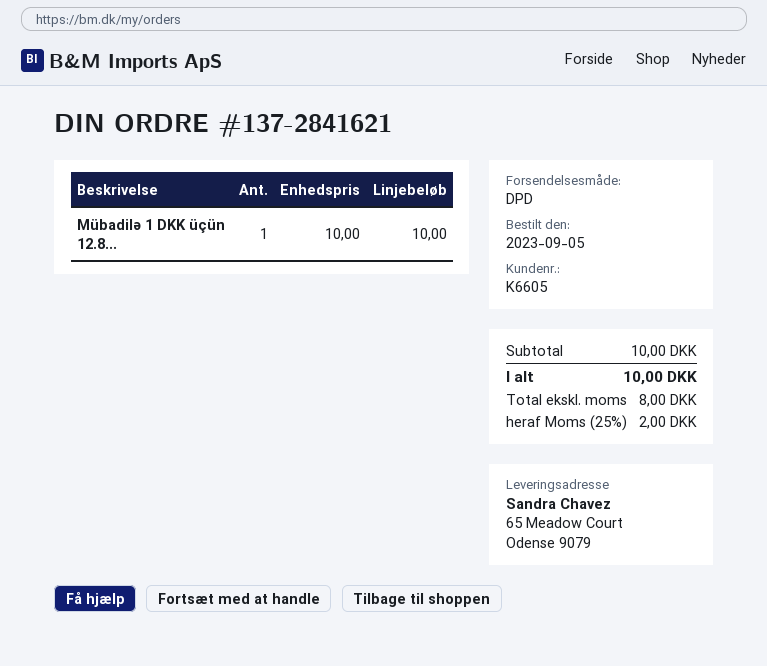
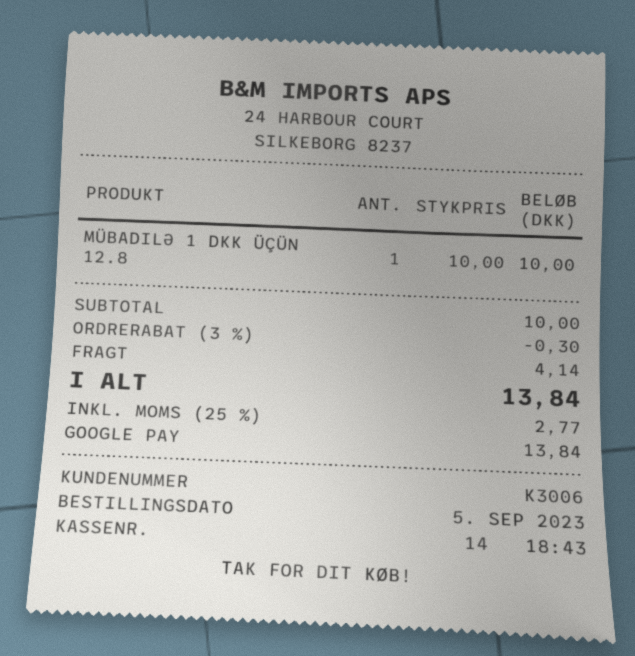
customer number: K6605 -> K3006
discount: none -> 3% = 0.30
shipping: none -> 4.14
tax: 25% = 2.00 -> 25% = 2.77
total: 10.00 -> 13.84

